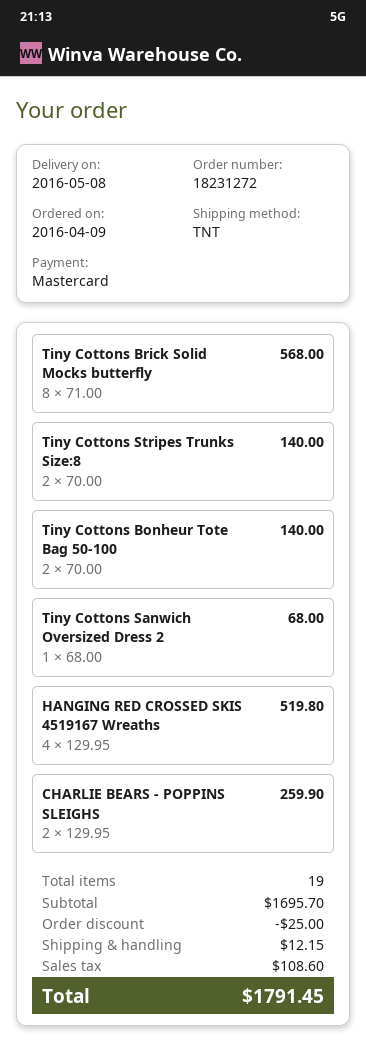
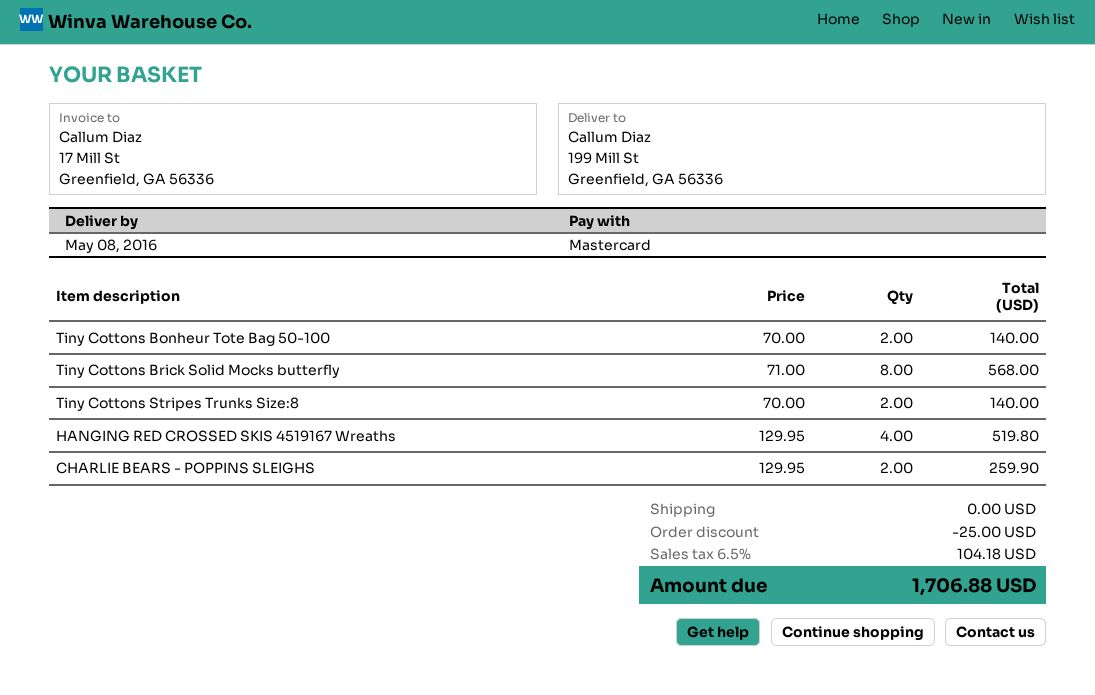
Tiny Cottons Sanwich Oversized Dress 2: 1 x 68.00 = 68.00 -> none
shipping: 12.15 -> 0.00
tax: 108.60 -> 104.18
total: 1791.45 -> 1706.88

